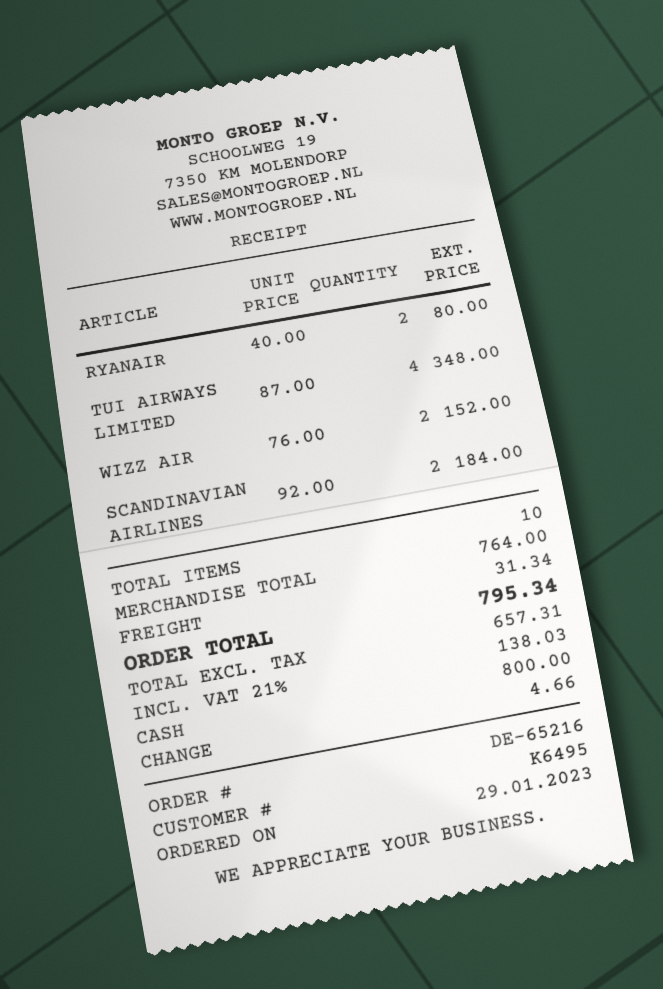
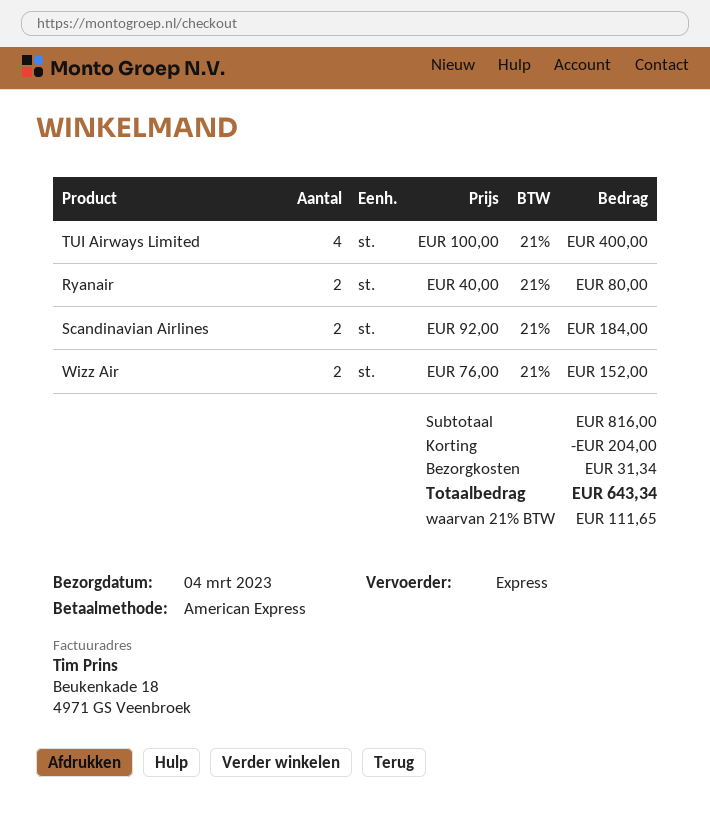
payment method: cash -> American Express
TUI AIRWAYS LIMITED: 4 x 87.00 = 348.00 -> 4 x 100.00 = 400.00
subtotal: 764.00 -> 816.00
discount: none -> 204.00
tax: 21% = 138.03 -> 21% = 111.65
total: 795.34 -> 643.34

